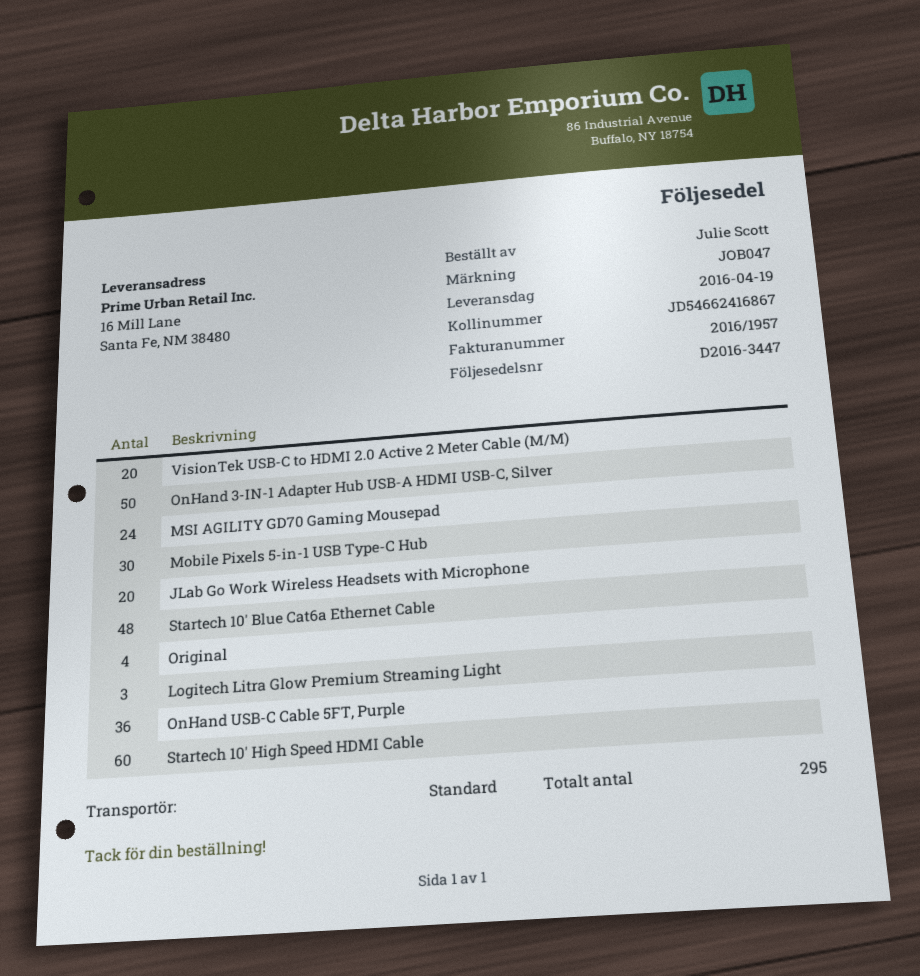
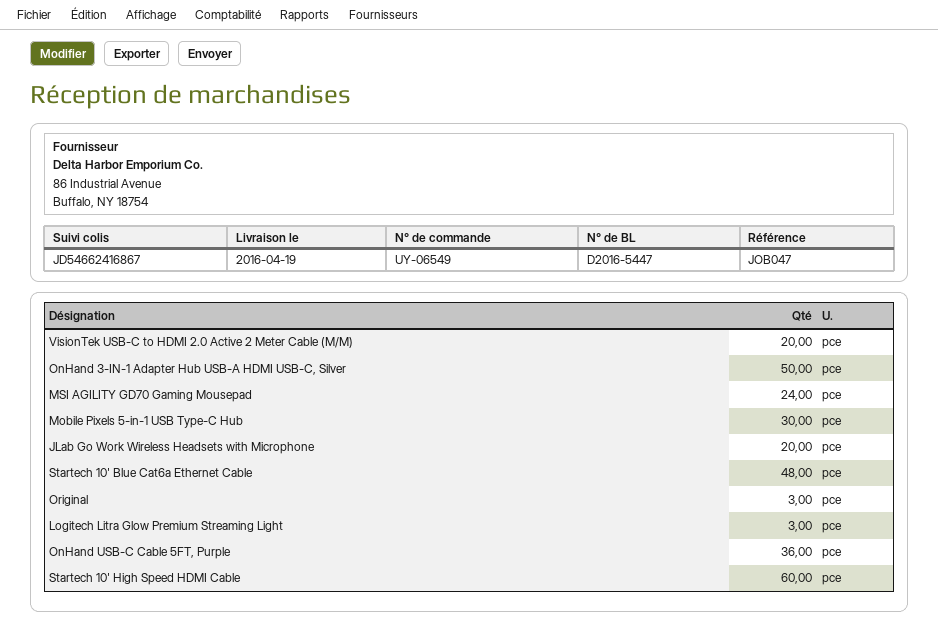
delivery note number: D2016-3447 -> D2016-5447
Original: 4 -> 3

